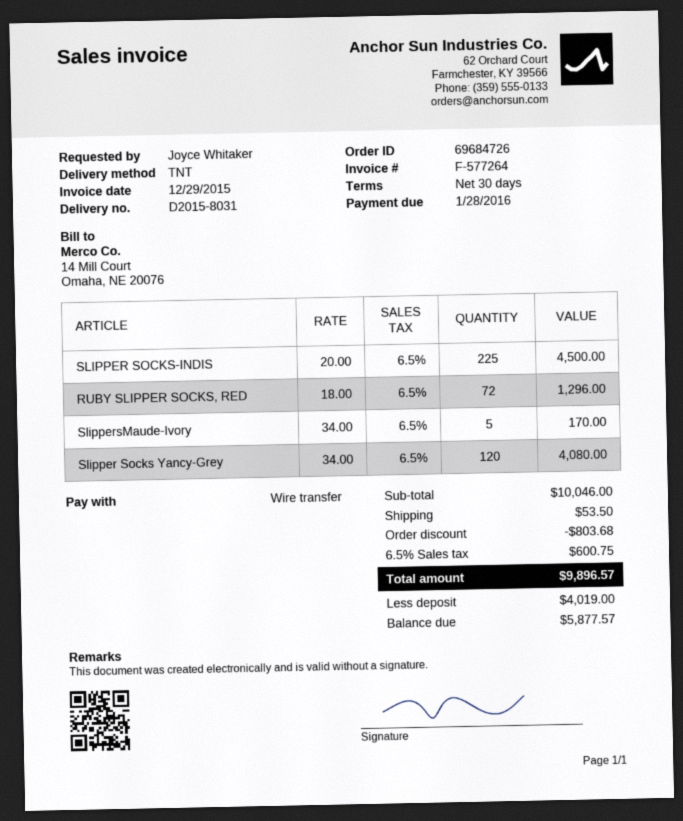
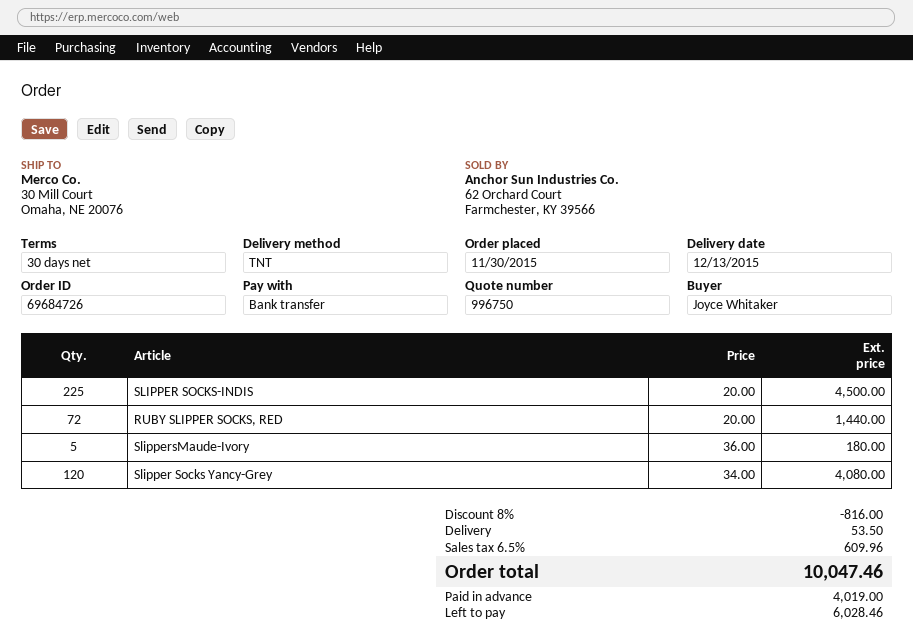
RUBY SLIPPER SOCKS, RED: 72 x 18.00 = 1296.00 -> 72 x 20.00 = 1440.00
SlippersMaude-Ivory: 5 x 34.00 = 170.00 -> 5 x 36.00 = 180.00
discount: 803.68 -> 816.00
tax: 6.5% = 600.75 -> 6.5% = 609.96
total: 9896.57 -> 10047.46
balance: 5877.57 -> 6028.46

